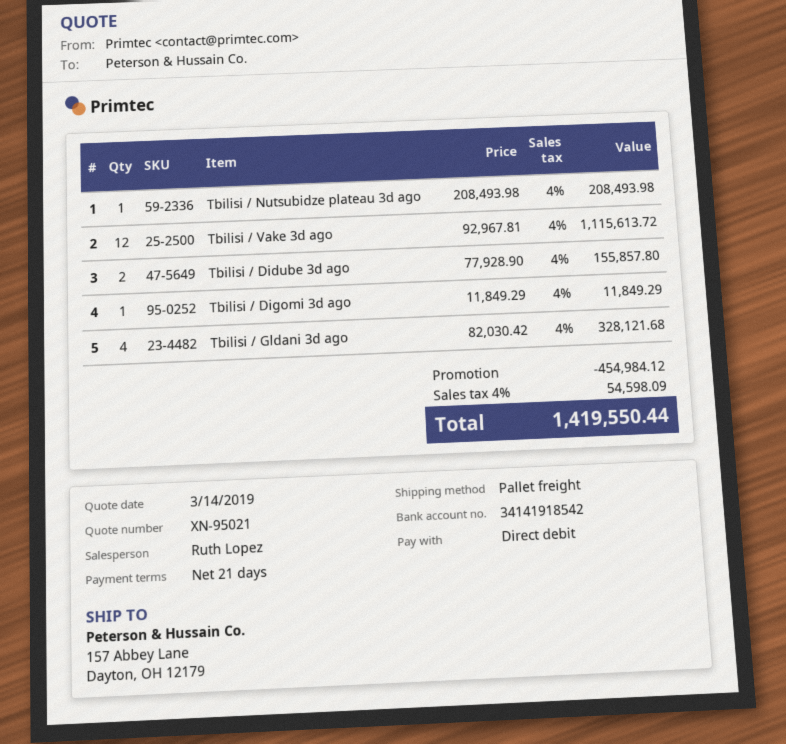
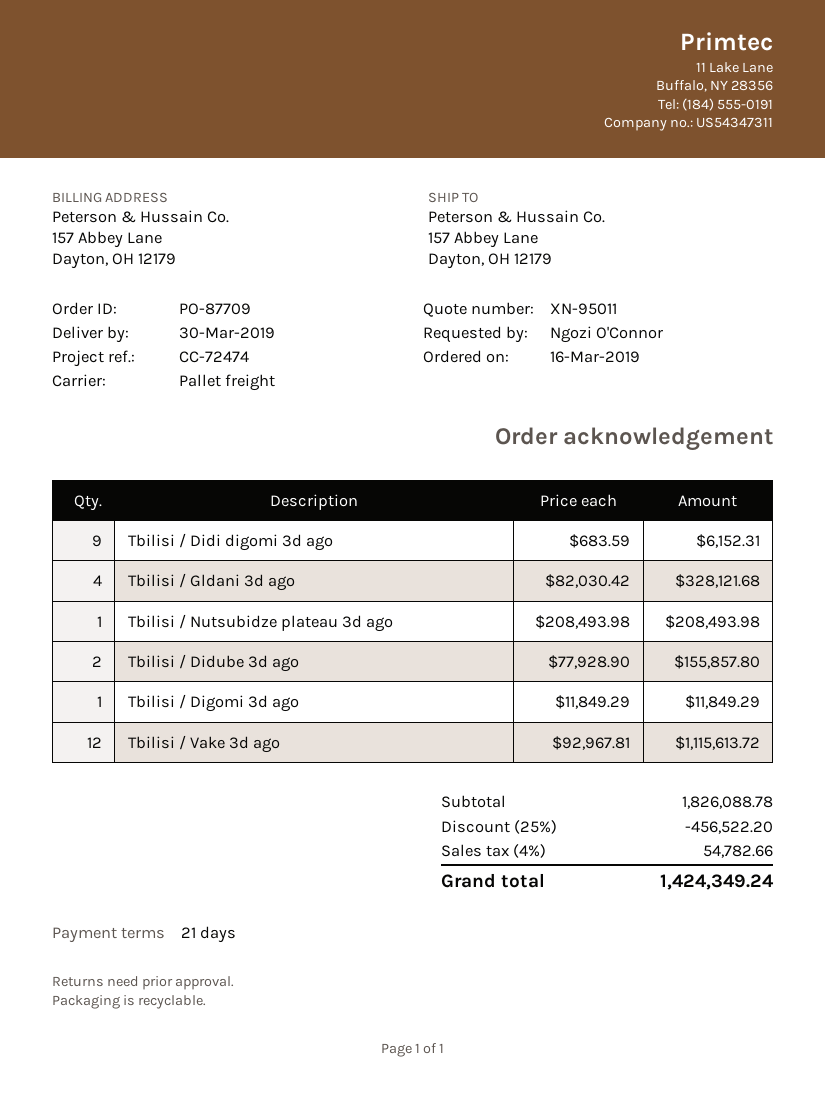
quote number: XN-95021 -> XN-95011
Tbilisi / Didi digomi 3d ago: none -> 9 x 683.59 = 6152.31
discount: 454984.12 -> 456522.20
tax: 4% = 54598.09 -> 4% = 54782.66
total: 1419550.44 -> 1424349.24

